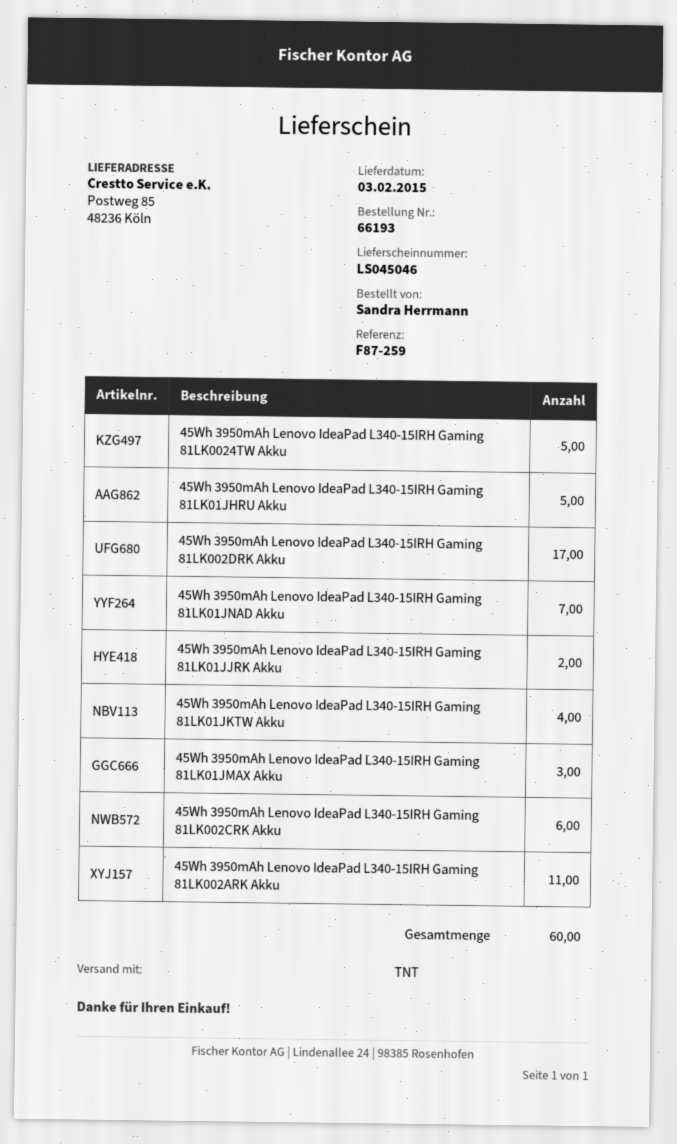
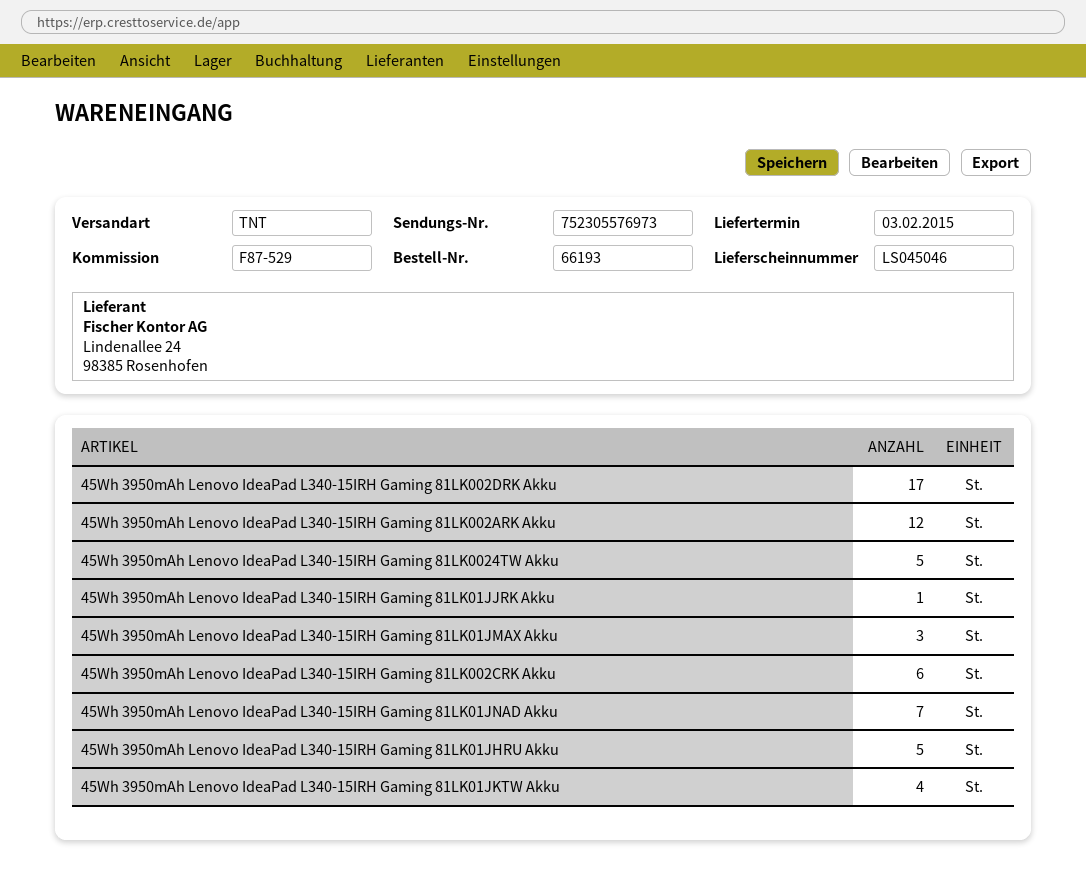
reference: F87-259 -> F87-529
45Wh 3950mAh Lenovo IdeaPad L340-15IRH Gaming 81LK01JJRK Akku: 2 -> 1
45Wh 3950mAh Lenovo IdeaPad L340-15IRH Gaming 81LK002ARK Akku: 11 -> 12

